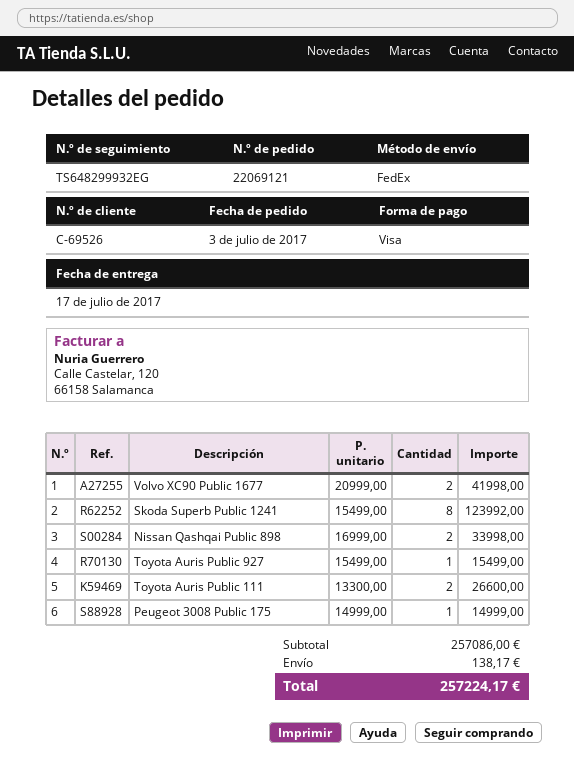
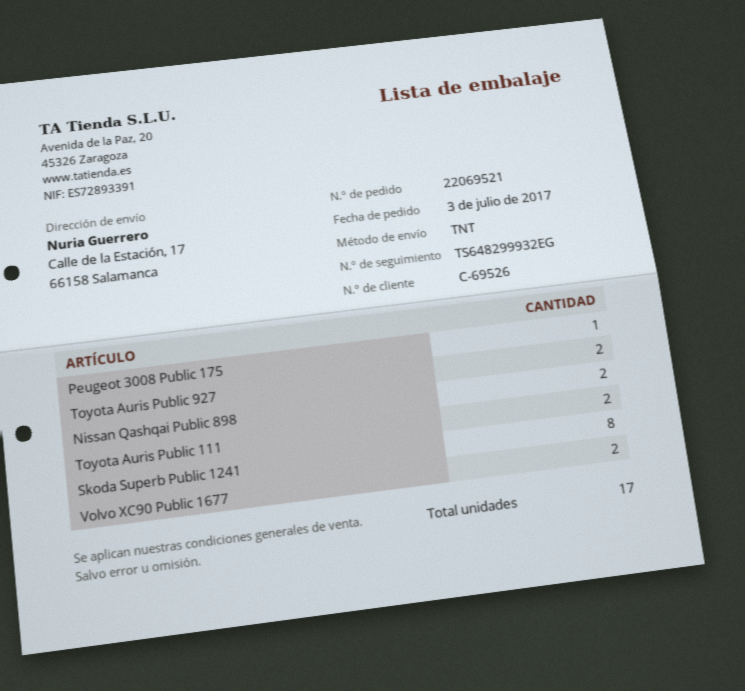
order number: 22069121 -> 22069521
shipping method: FedEx -> TNT
Toyota Auris Public 927: 1 -> 2

